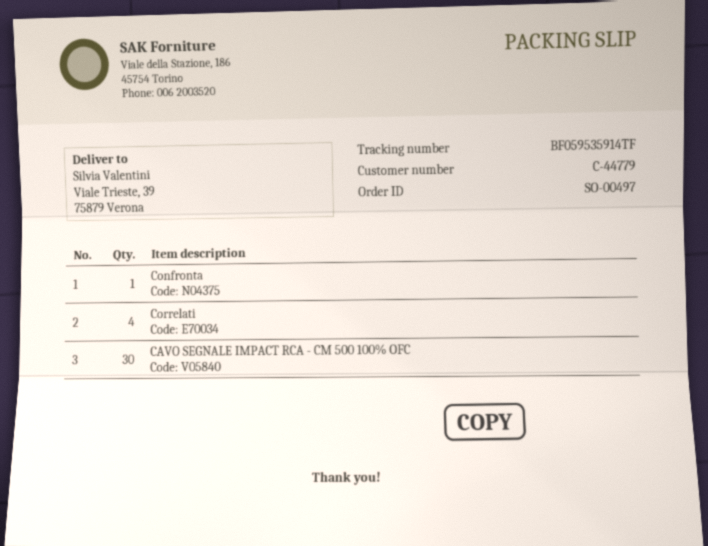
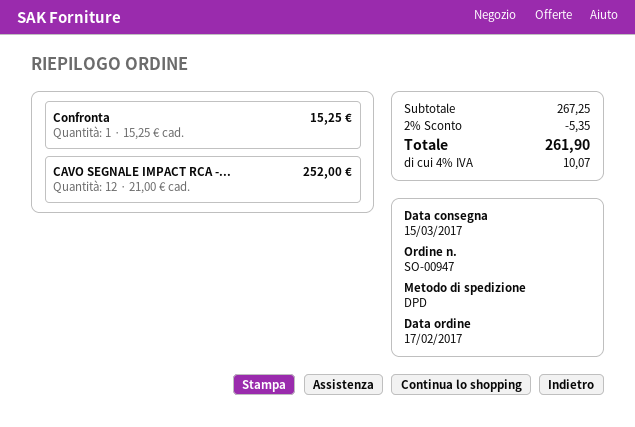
order number: SO-00497 -> SO-00947
Correlati: 4 -> none
CAVO SEGNALE IMPACT RCA - CM 500 100% OFC: 30 -> 12

